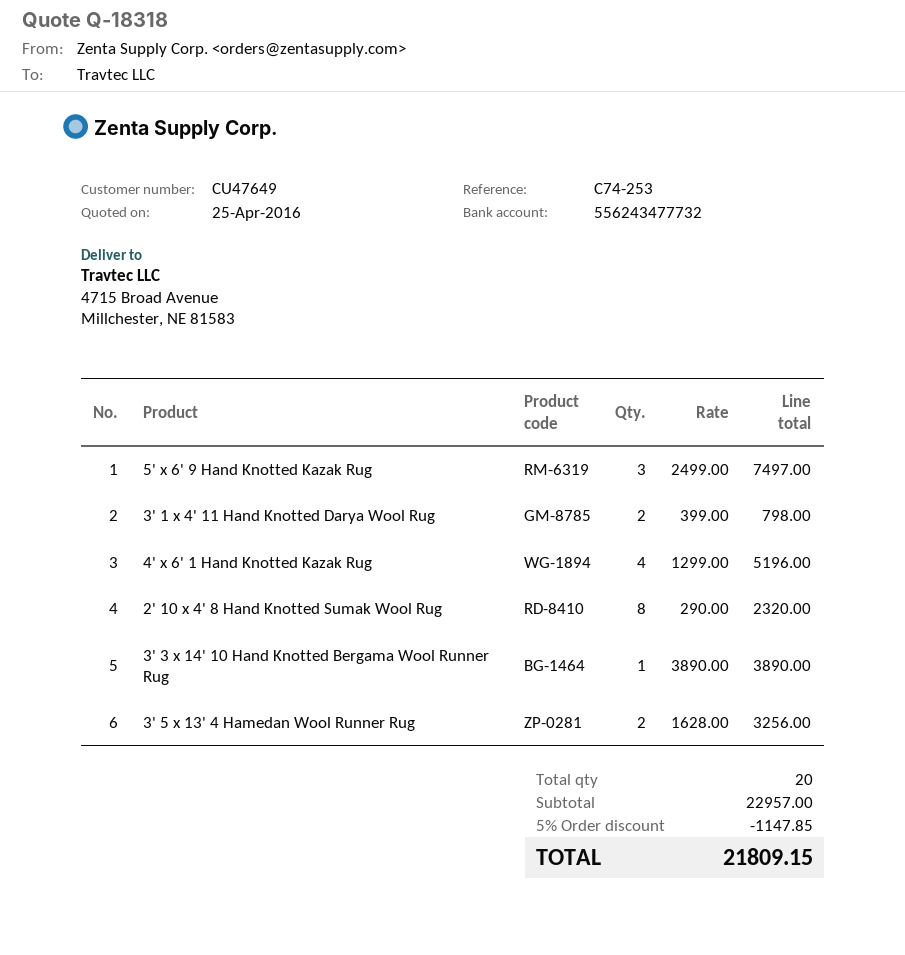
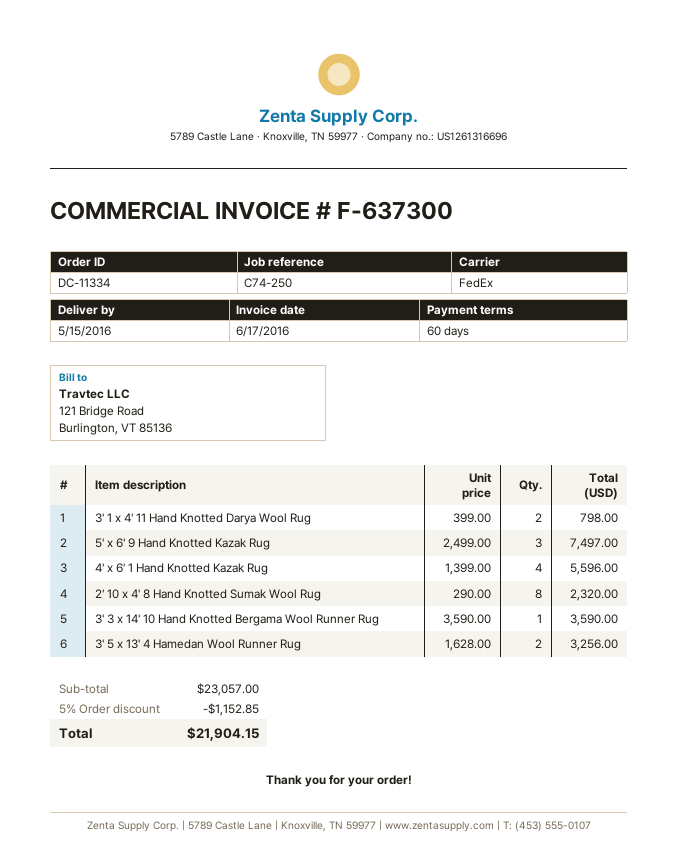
reference: C74-253 -> C74-250
4' x 6' 1 Hand Knotted Kazak Rug: 4 x 1299.00 = 5196.00 -> 4 x 1399.00 = 5596.00
3' 3 x 14' 10 Hand Knotted Bergama Wool Runner Rug: 1 x 3890.00 = 3890.00 -> 1 x 3590.00 = 3590.00
subtotal: 22957.00 -> 23057.00
discount: 5% = 1147.85 -> 5% = 1152.85
total: 21809.15 -> 21904.15

